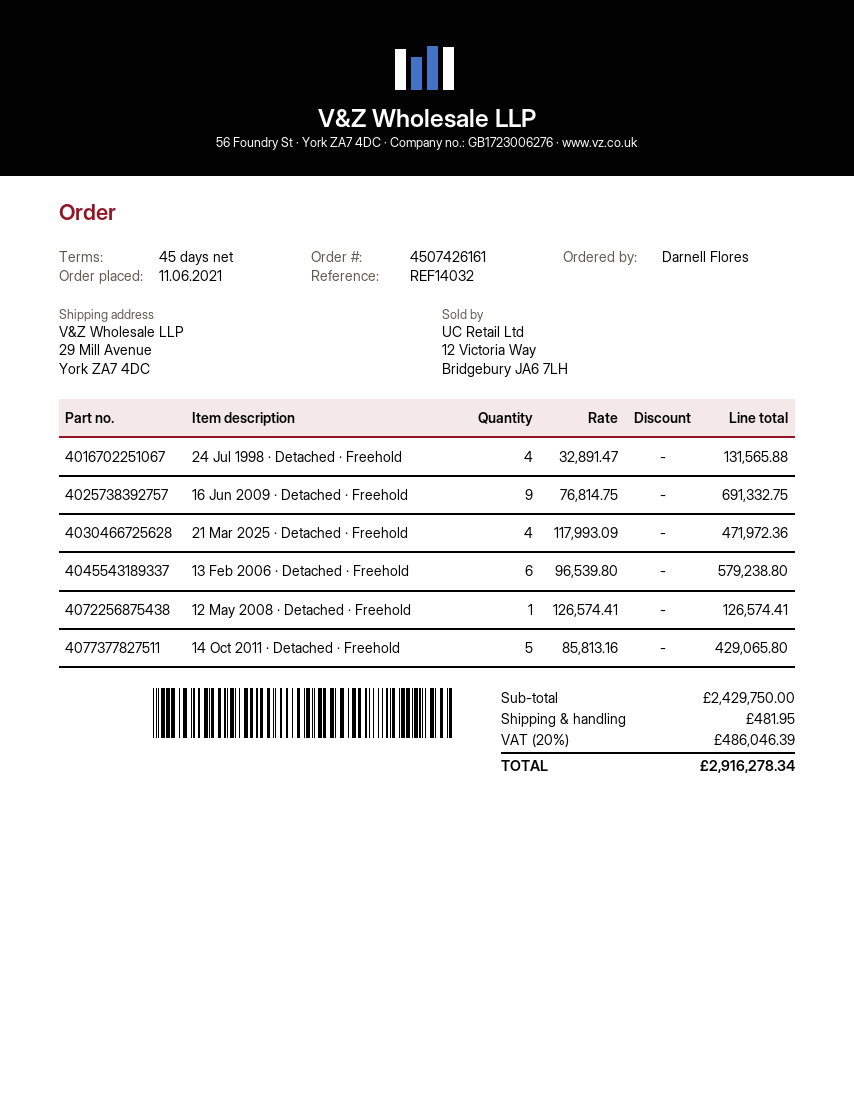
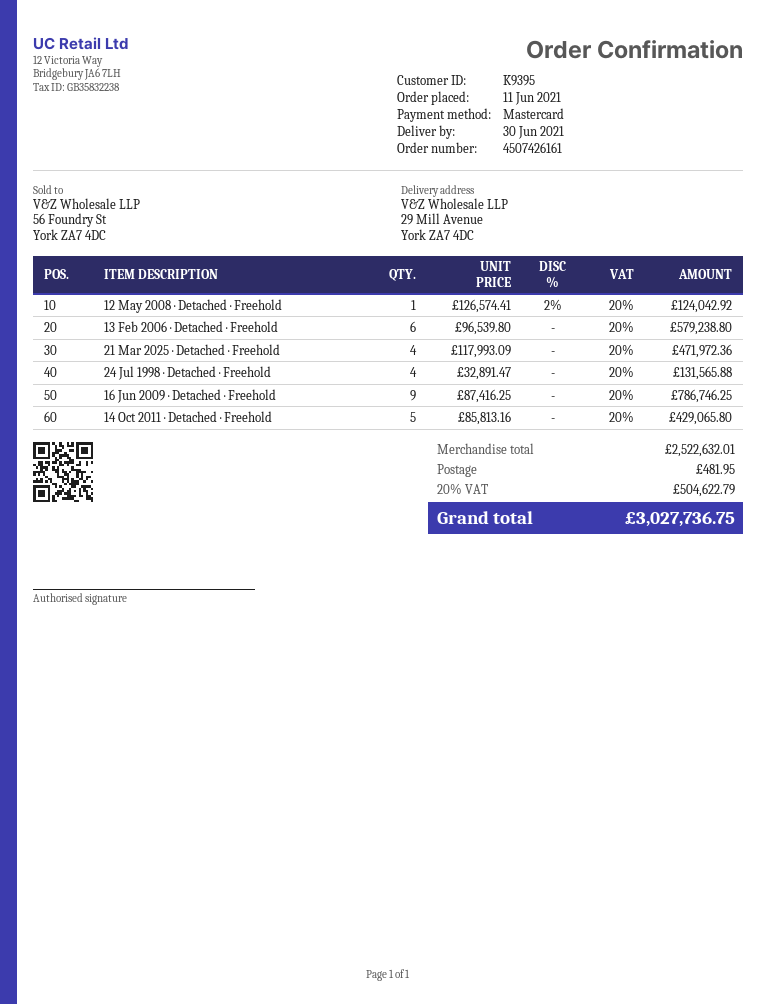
16 Jun 2009 · Detached · Freehold: 9 x 76814.75 = 691332.75 -> 9 x 87416.25 = 786746.25
12 May 2008 · Detached · Freehold: 1 x 126574.41 = 126574.41 -> 1 x 126574.41 - 2% = 124042.92
subtotal: 2429750.00 -> 2522632.01
tax: 20% = 486046.39 -> 20% = 504622.79
total: 2916278.34 -> 3027736.75

